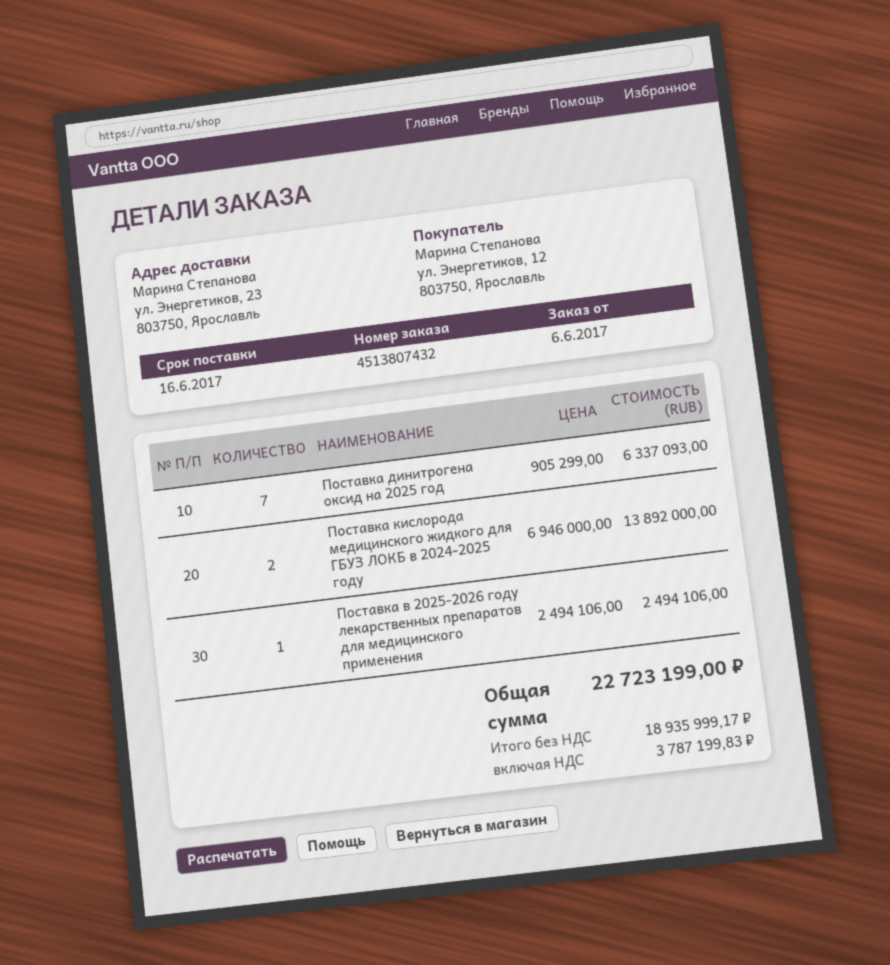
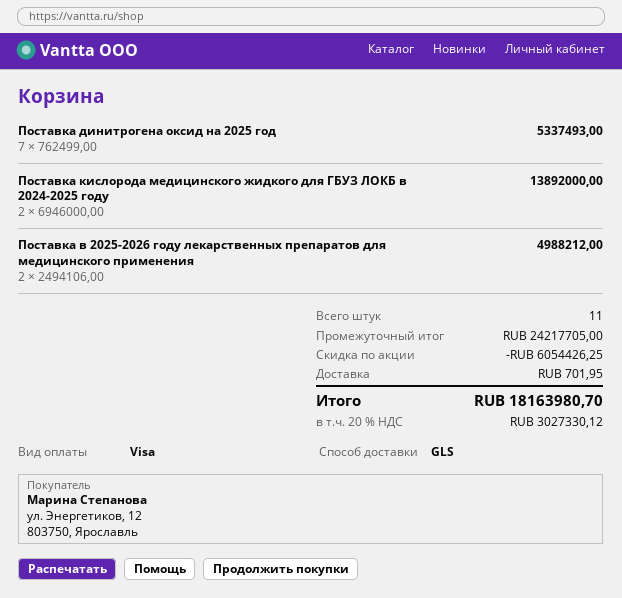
Поставка динитрогена оксид на 2025 год: 7 x 905299.00 = 6337093.00 -> 7 x 762499.00 = 5337493.00
Поставка в 2025-2026 году лекарственных препаратов для медицинского применения: 1 x 2494106.00 = 2494106.00 -> 2 x 2494106.00 = 4988212.00
discount: none -> 6054426.25
shipping: none -> 701.95
tax: 3787199.83 -> 3027330.12
total: 22723199.00 -> 18163980.70

